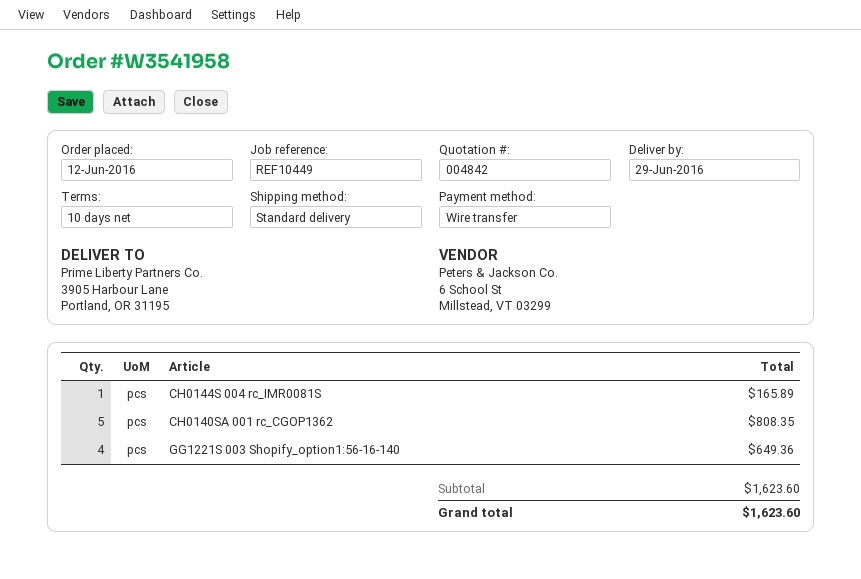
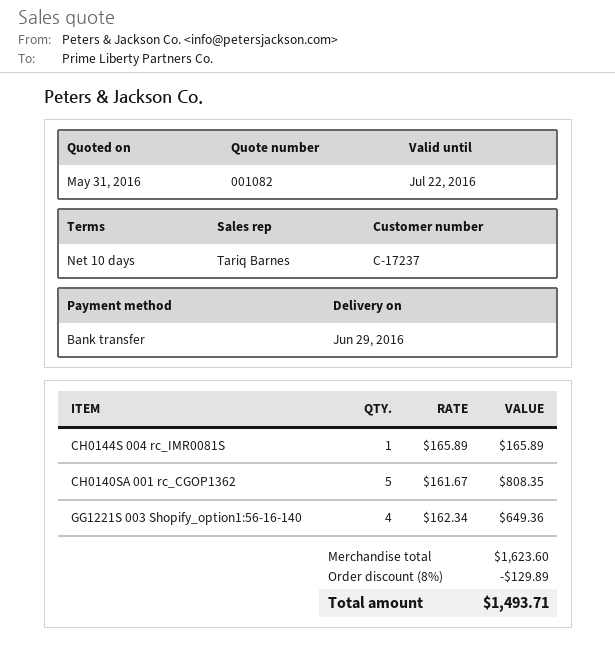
quote number: 004842 -> 001082
discount: none -> 8% = 129.89
total: 1623.60 -> 1493.71

